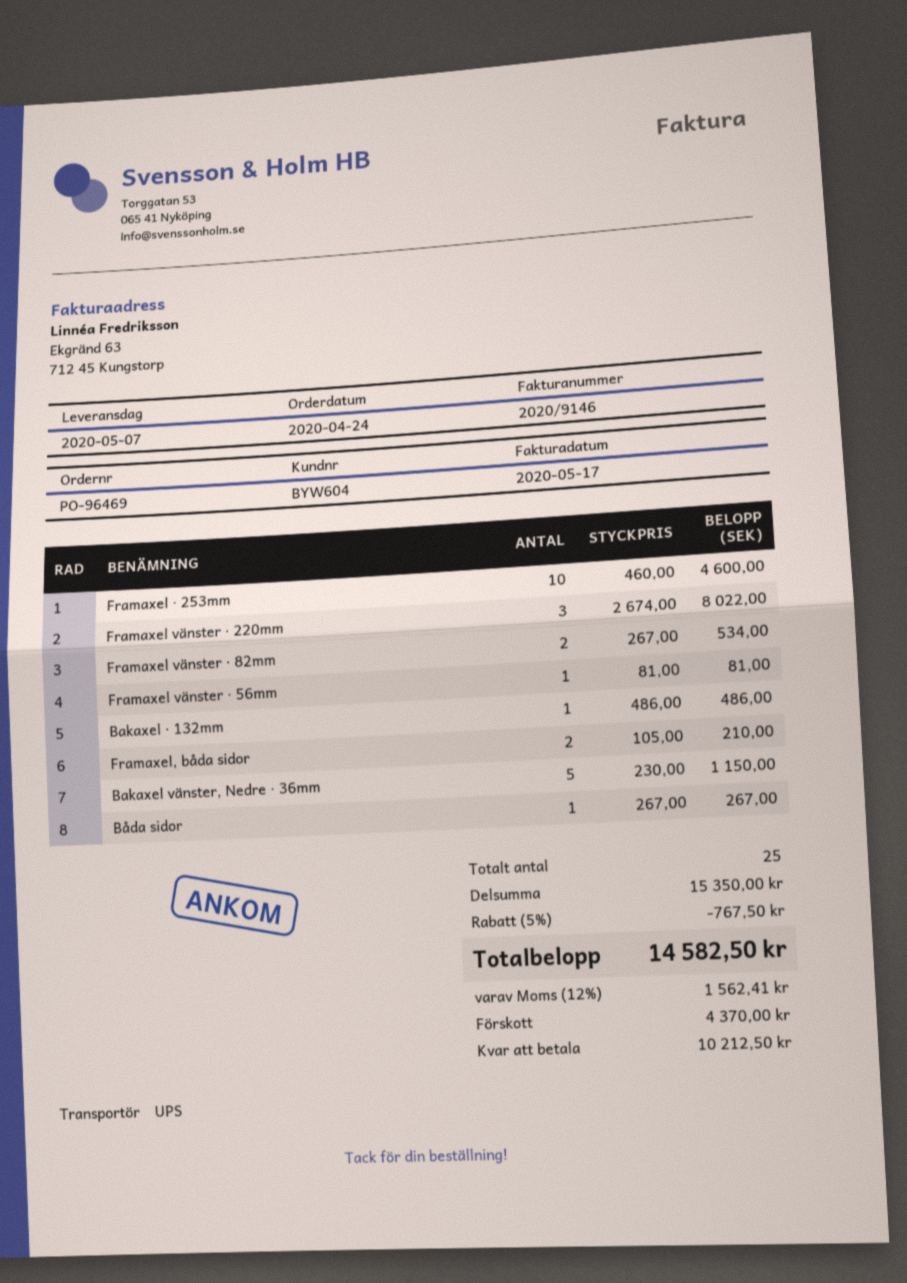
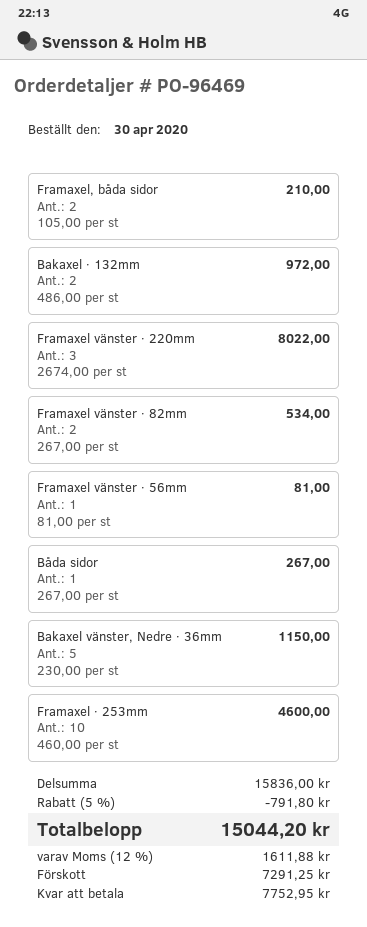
order date: 2020-04-24 -> 2020-04-30
Bakaxel · 132mm: 1 x 486.00 = 486.00 -> 2 x 486.00 = 972.00
subtotal: 15350.00 -> 15836.00
discount: 5% = 767.50 -> 5% = 791.80
tax: 12% = 1562.41 -> 12% = 1611.88
total: 14582.50 -> 15044.20
deposit: 4370.00 -> 7291.25
balance: 10212.50 -> 7752.95

